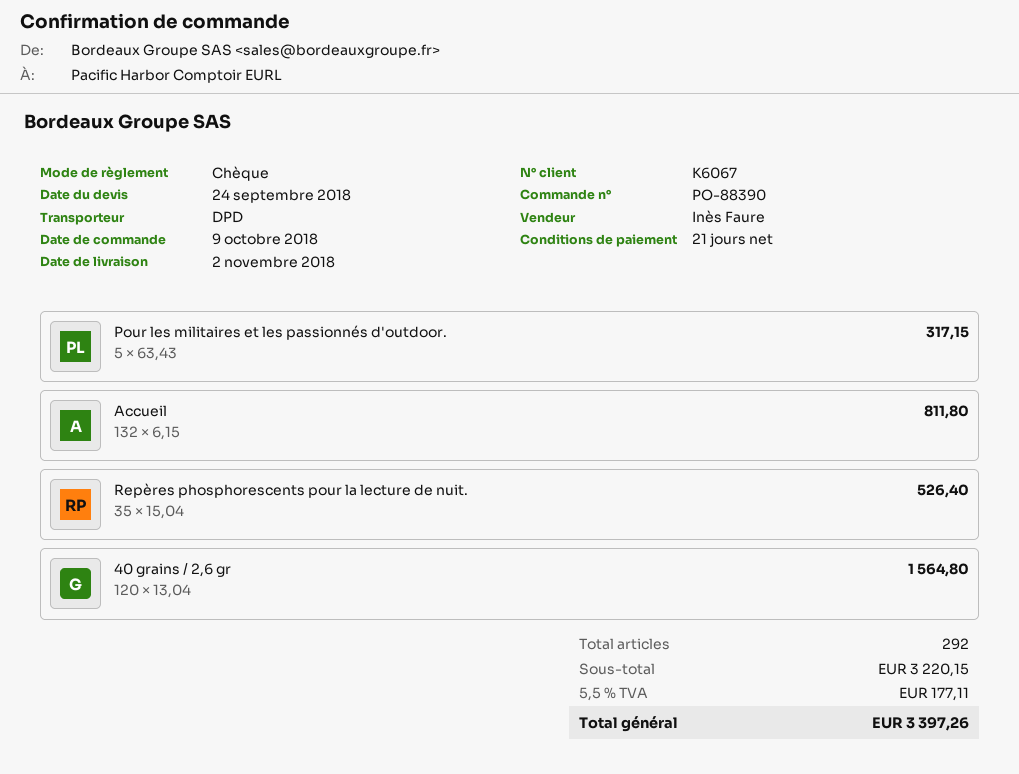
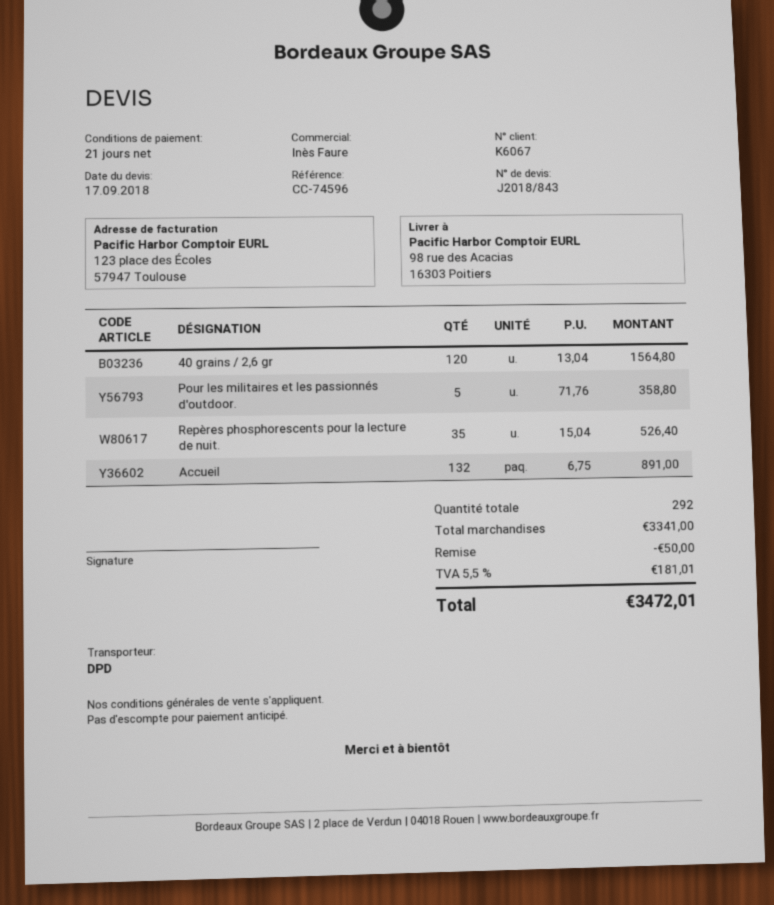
quote date: 2018-09-24 -> 2018-09-17
Pour les militaires et les passionnés d'outdoor.: 5 x 63.43 = 317.15 -> 5 x 71.76 = 358.80
Accueil: 132 x 6.15 = 811.80 -> 132 x 6.75 = 891.00
subtotal: 3220.15 -> 3341.00
discount: none -> 50.00
tax: 5.5% = 177.11 -> 5.5% = 181.01
total: 3397.26 -> 3472.01

